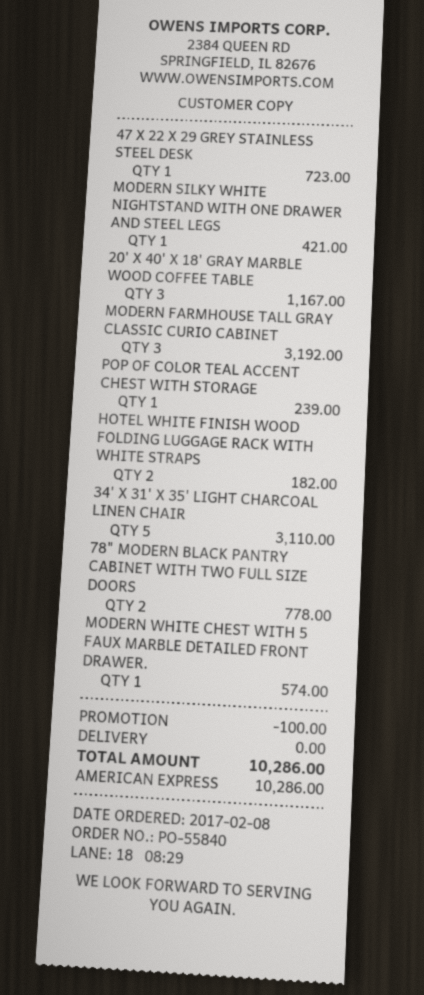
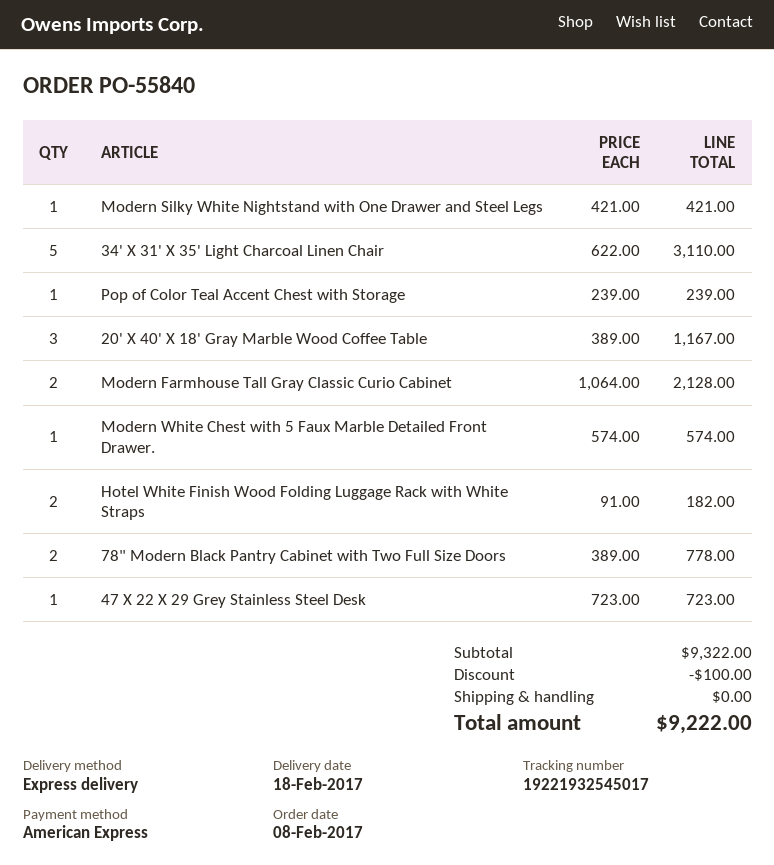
MODERN FARMHOUSE TALL GRAY CLASSIC CURIO CABINET: 3 for 3192.00 -> 2 for 2128.00
total: 10286.00 -> 9222.00

